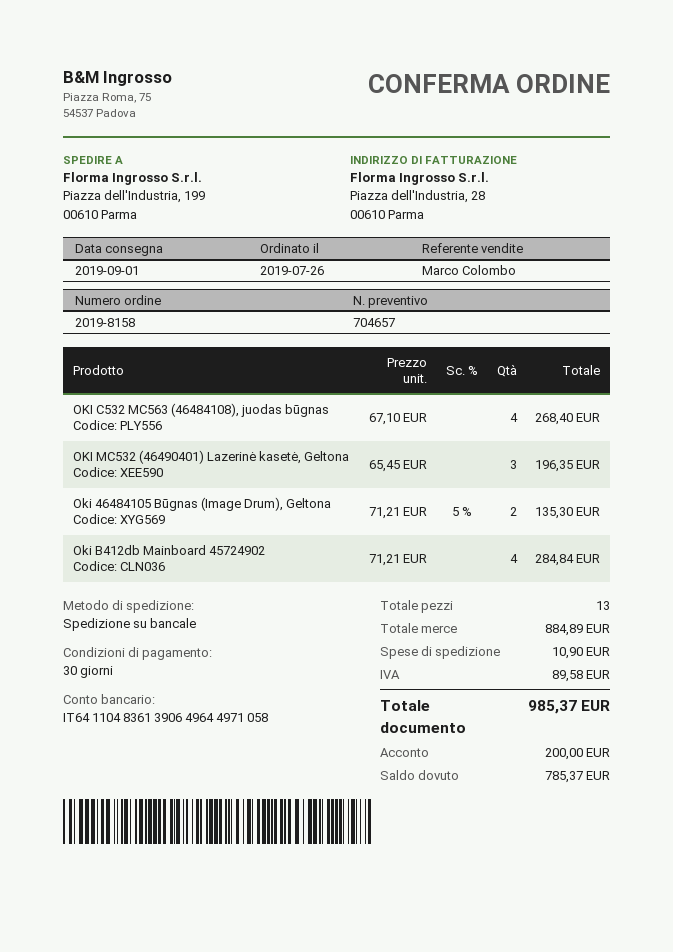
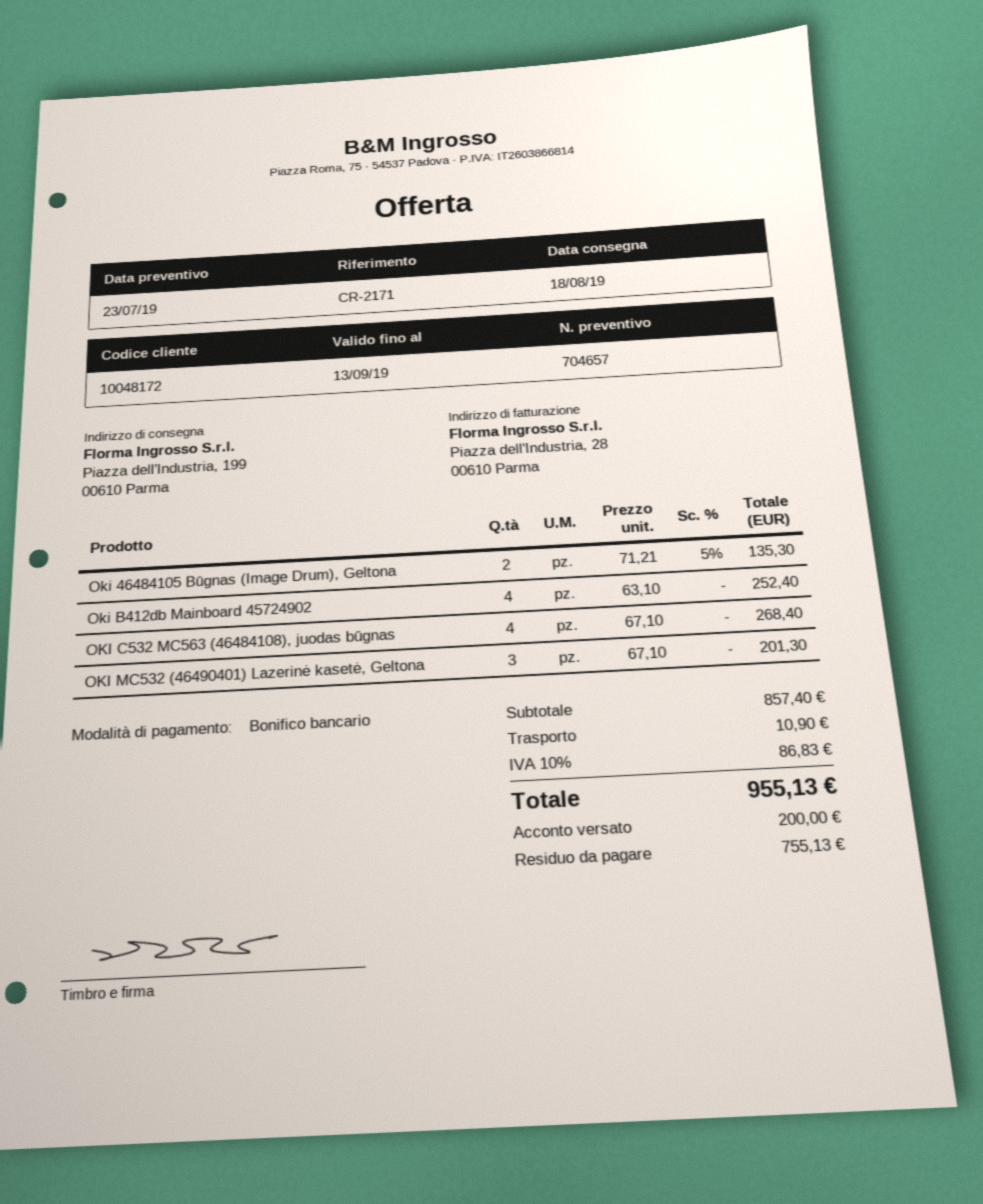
delivery date: 2019-09-01 -> 2019-08-18
OKI MC532 (46490401) Lazerinė kasetė, Geltona: 3 x 65.45 = 196.35 -> 3 x 67.10 = 201.30
Oki B412db Mainboard 45724902: 4 x 71.21 = 284.84 -> 4 x 63.10 = 252.40
subtotal: 884.89 -> 857.40
tax: 89.58 -> 86.83
total: 985.37 -> 955.13
balance: 785.37 -> 755.13

